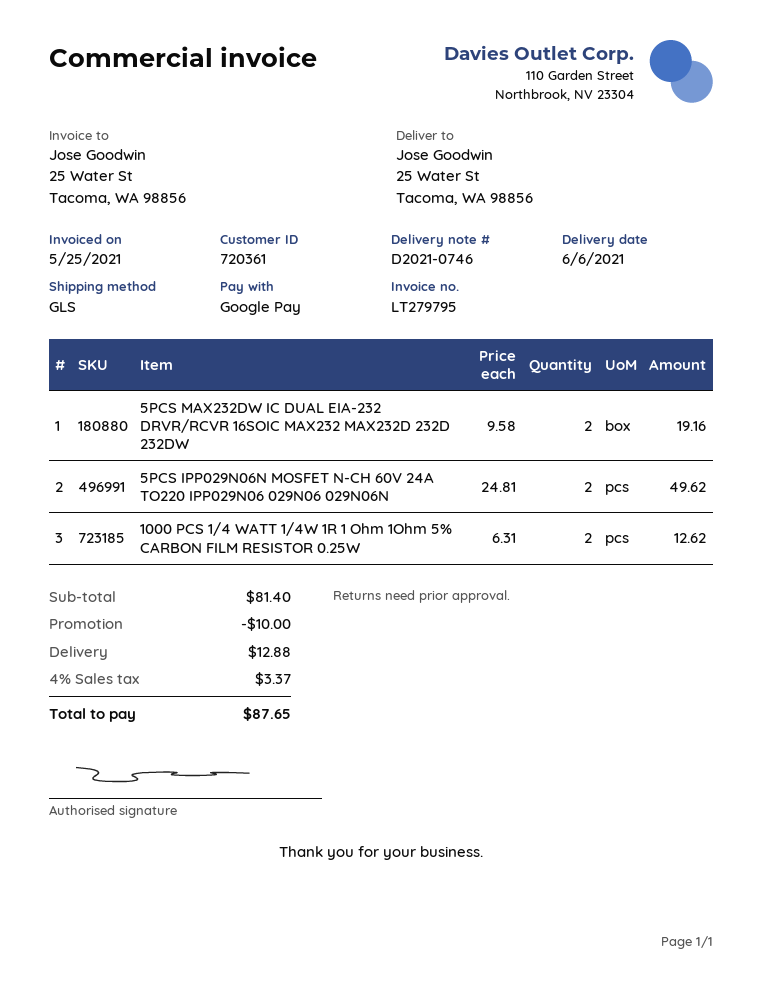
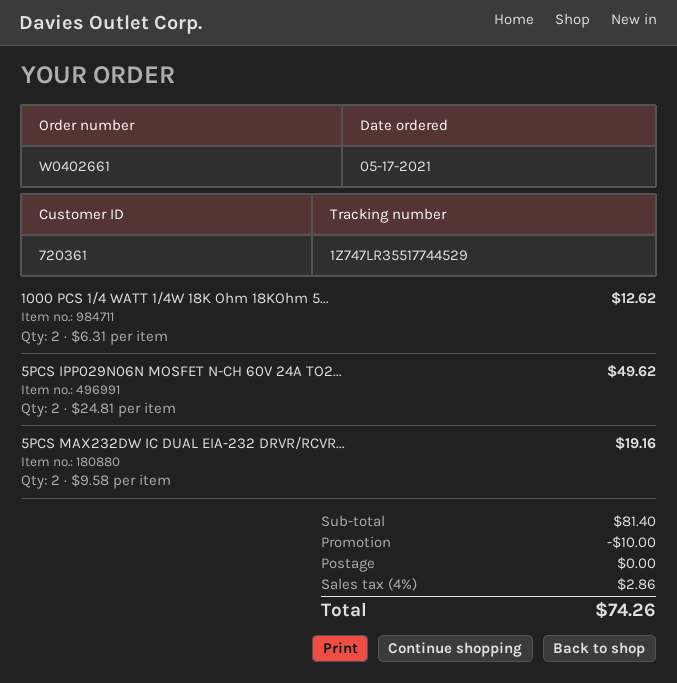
1000 PCS 1/4 WATT 1/4W 1R 1 Ohm 1Ohm 5% CARBON FILM RESISTOR 0.25W: 2 x 6.31 = 12.62 -> none
1000 PCS 1/4 WATT 1/4W 18K Ohm 18KOhm 5...: none -> 2 x 6.31 = 12.62
shipping: 12.88 -> 0.00
tax: 4% = 3.37 -> 4% = 2.86
total: 87.65 -> 74.26

